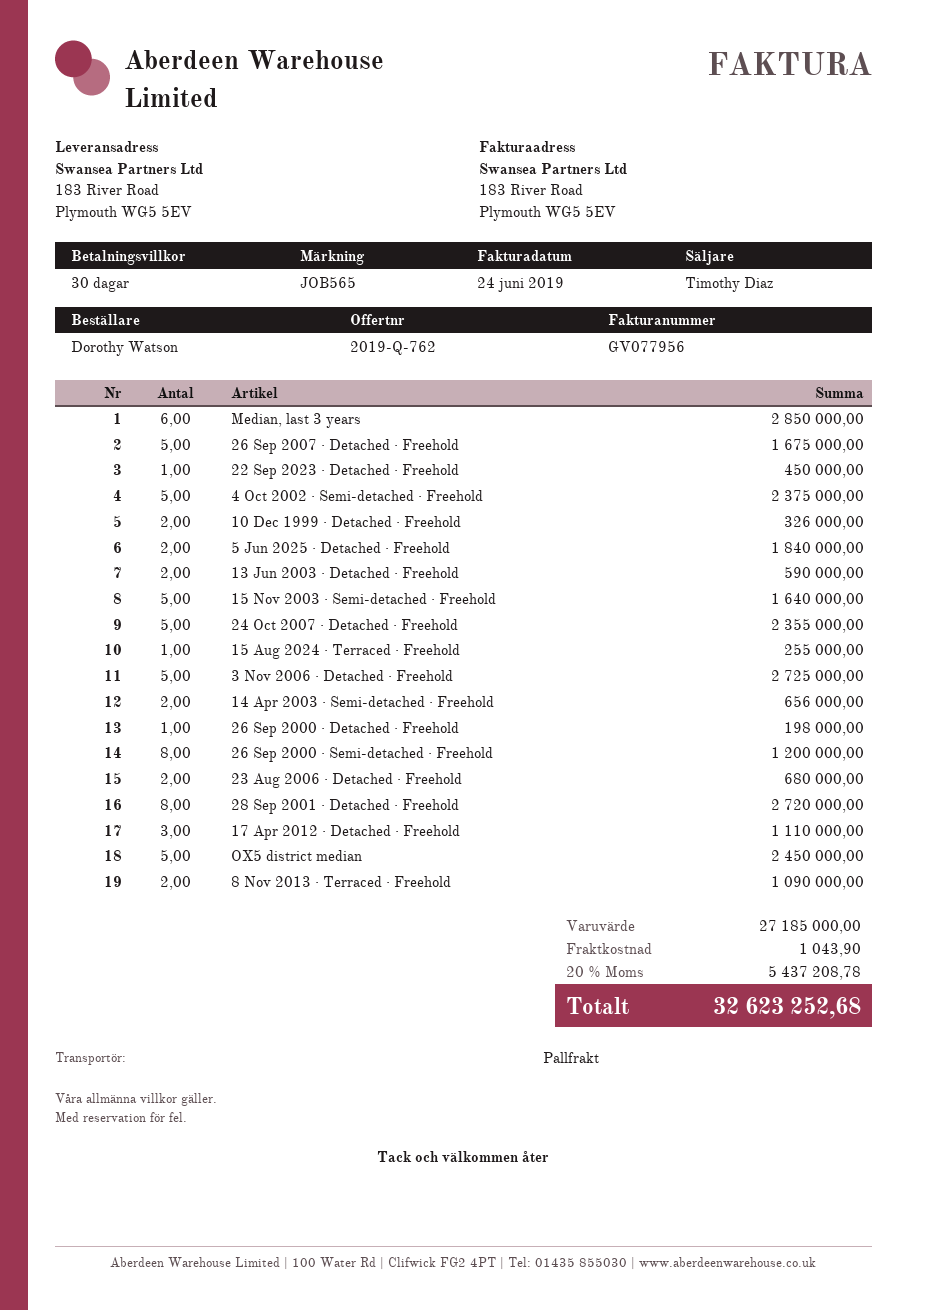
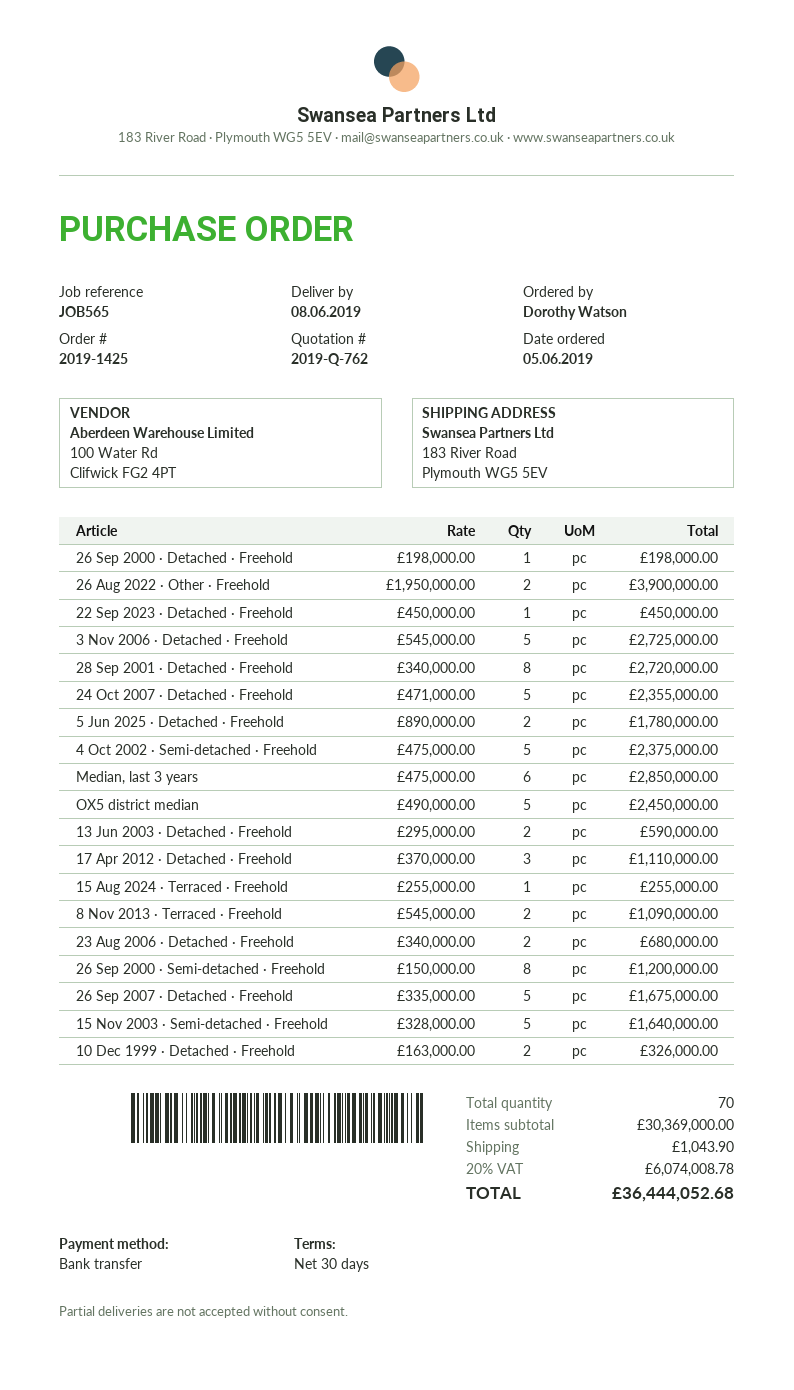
5 Jun 2025 · Detached · Freehold: 2 for 1840000.00 -> 2 for 1780000.00
14 Apr 2003 · Semi-detached · Freehold: 2 for 656000.00 -> none
26 Aug 2022 · Other · Freehold: none -> 2 for 3900000.00
subtotal: 27185000.00 -> 30369000.00
tax: 20% = 5437208.78 -> 20% = 6074008.78
total: 32623252.68 -> 36444052.68

